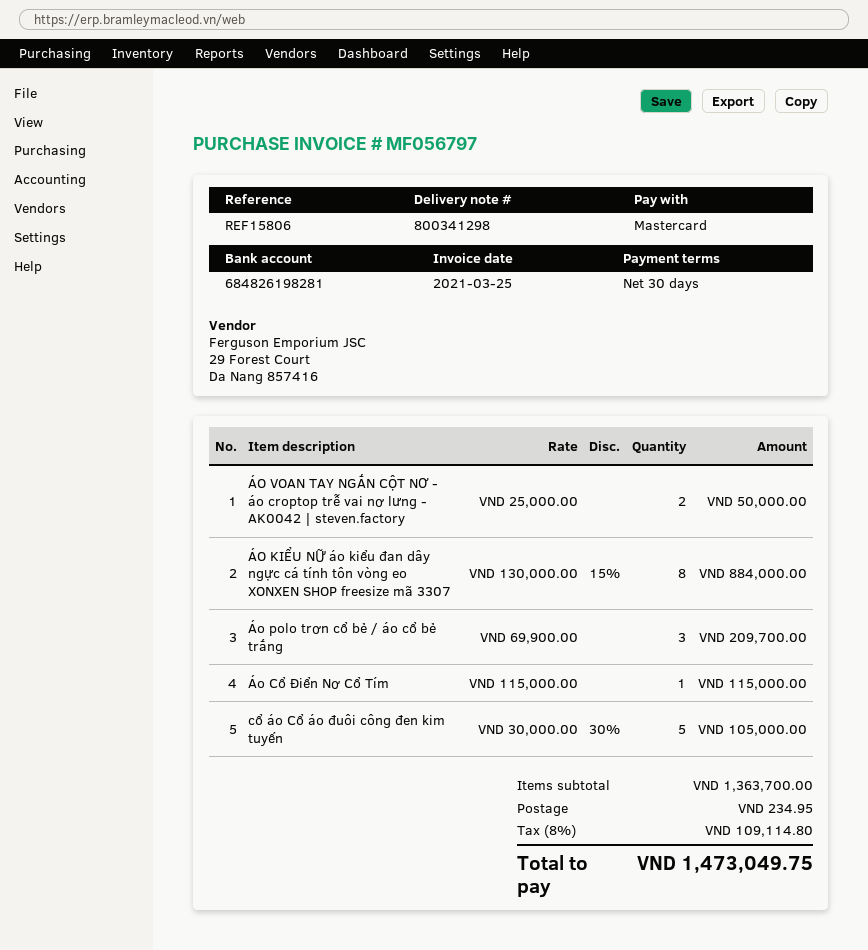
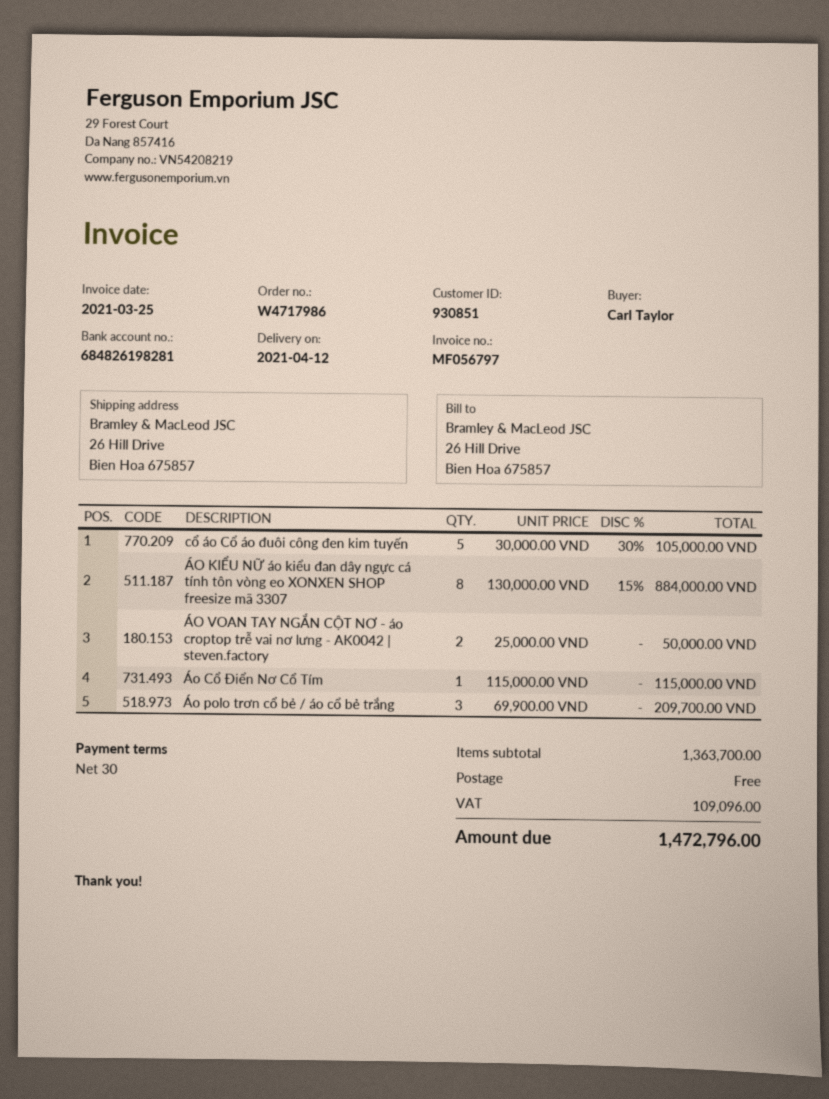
shipping: 234.95 -> 0.00
tax: 109114.80 -> 109096.00
total: 1473049.75 -> 1472796.00

